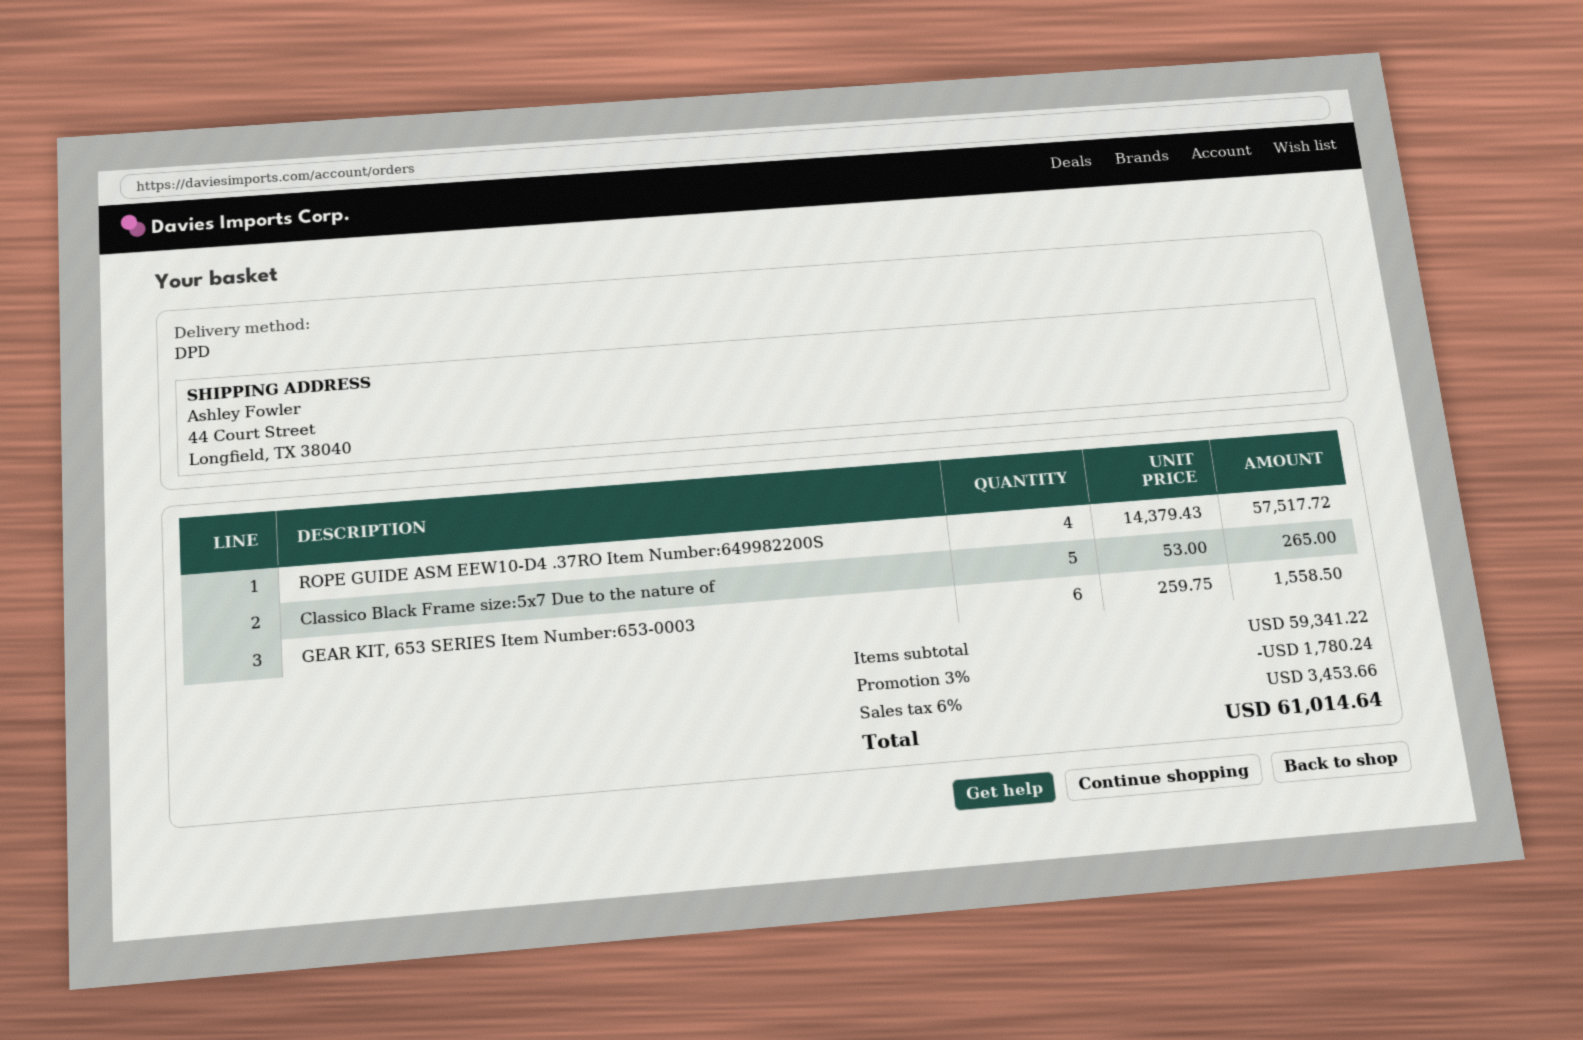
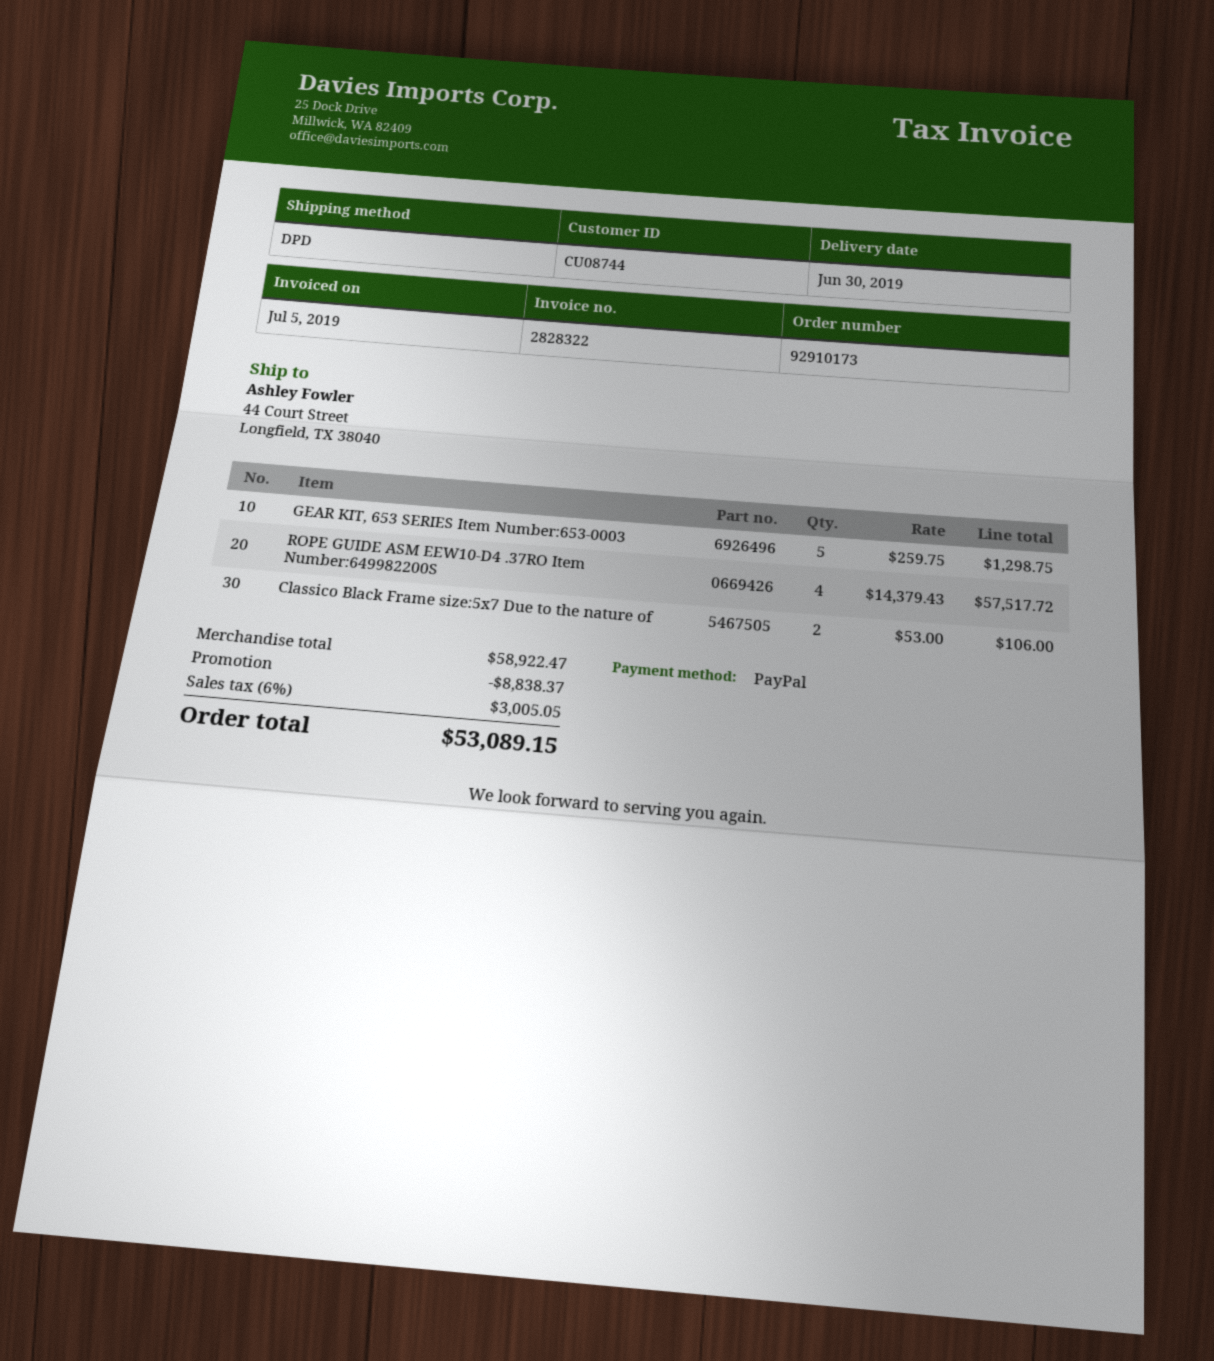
Classico Black Frame size:5x7 Due to the nature of: 5 x 53.00 = 265.00 -> 2 x 53.00 = 106.00
GEAR KIT, 653 SERIES Item Number:653-0003: 6 x 259.75 = 1558.50 -> 5 x 259.75 = 1298.75
subtotal: 59341.22 -> 58922.47
discount: 1780.24 -> 8838.37
tax: 6% = 3453.66 -> 6% = 3005.05
total: 61014.64 -> 53089.15

